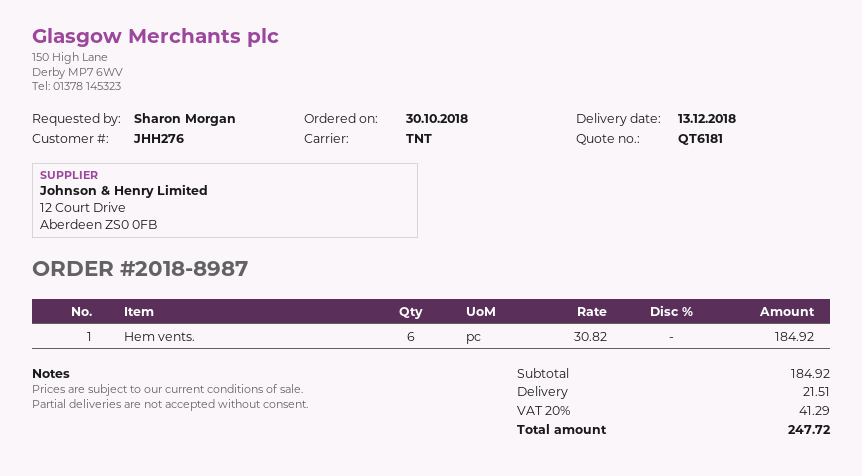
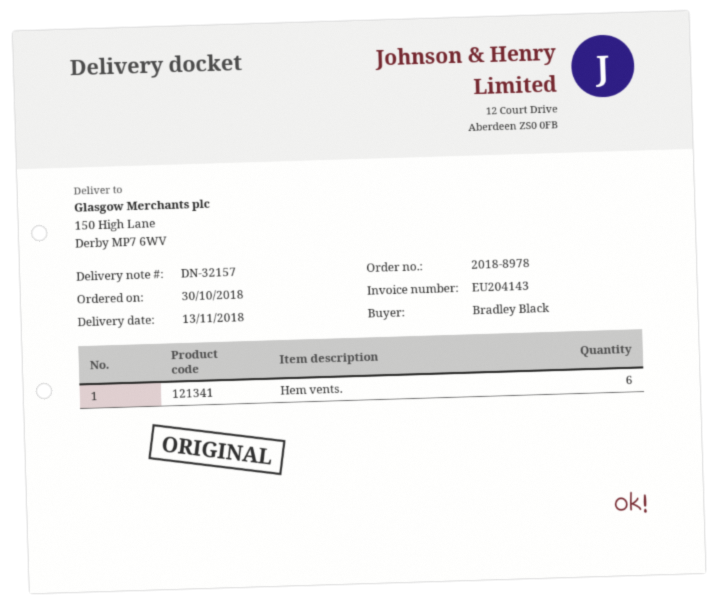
order number: 2018-8987 -> 2018-8978
delivery date: 2018-12-13 -> 2018-11-13
ordered by: Sharon Morgan -> Bradley Black

